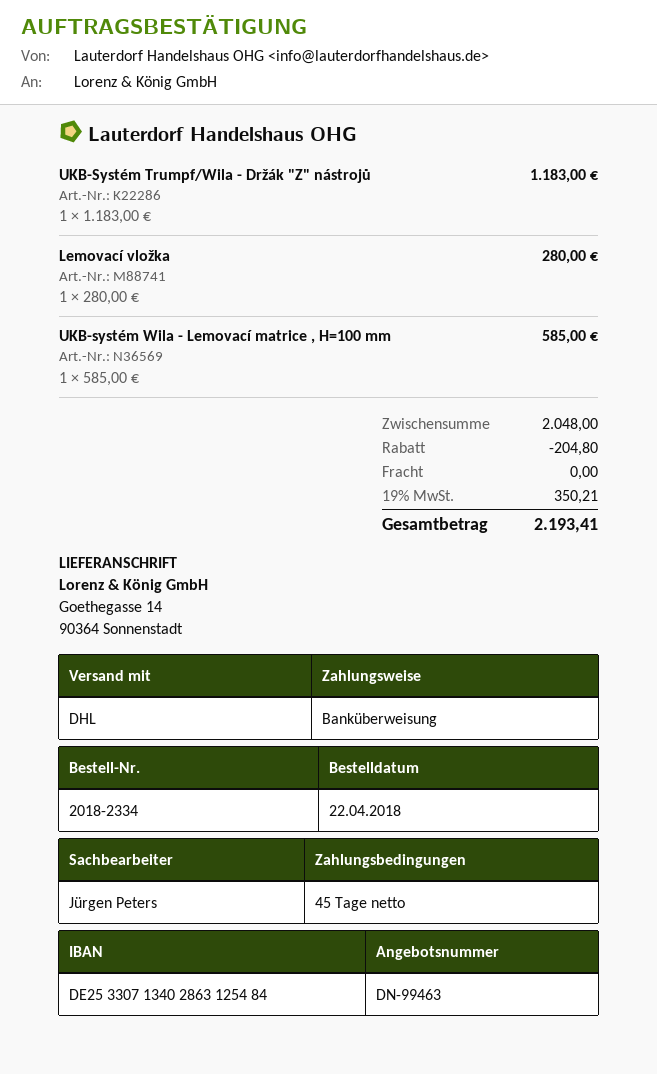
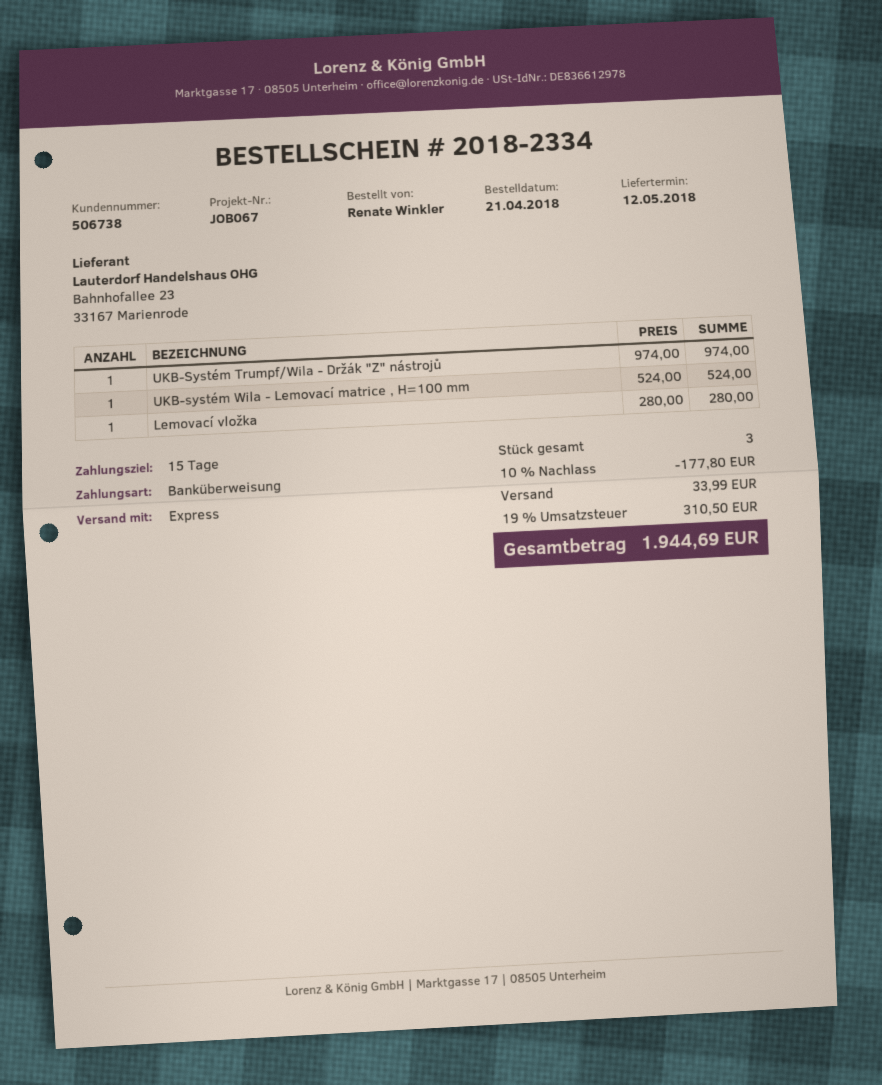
order date: 2018-04-22 -> 2018-04-21
payment terms: 45 days -> 15 days
shipping method: DHL -> express
UKB-Systém Trumpf/Wila - Držák "Z" nástrojů: 1 x 1183.00 = 1183.00 -> 1 x 974.00 = 974.00
UKB-systém Wila - Lemovací matrice , H=100 mm: 1 x 585.00 = 585.00 -> 1 x 524.00 = 524.00
discount: 204.80 -> 177.80
shipping: 0.00 -> 33.99
tax: 19% = 350.21 -> 19% = 310.50
total: 2193.41 -> 1944.69

